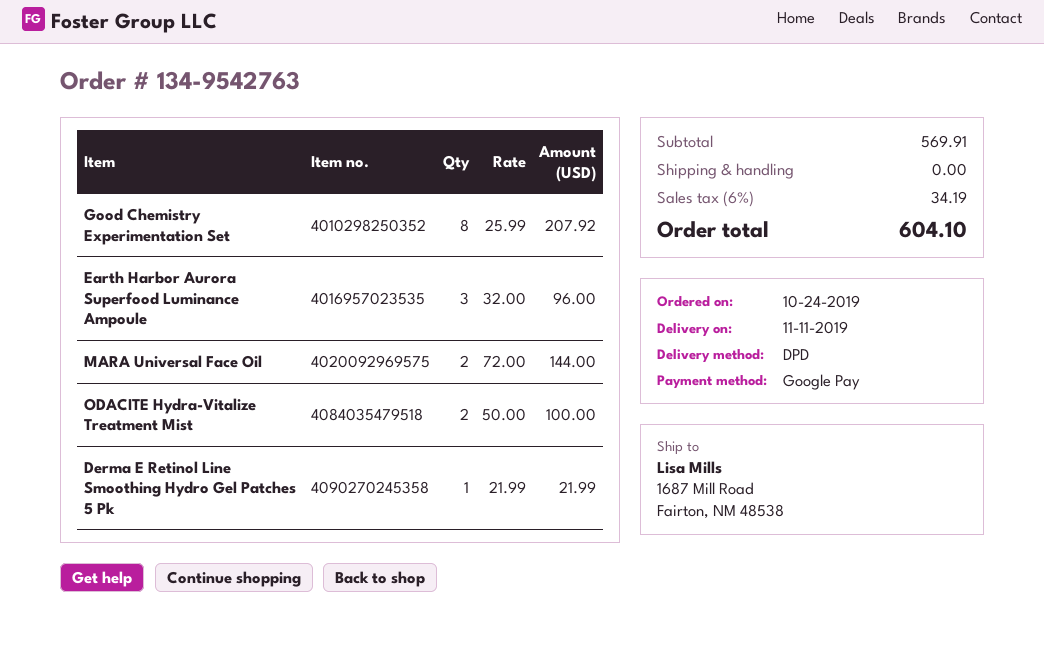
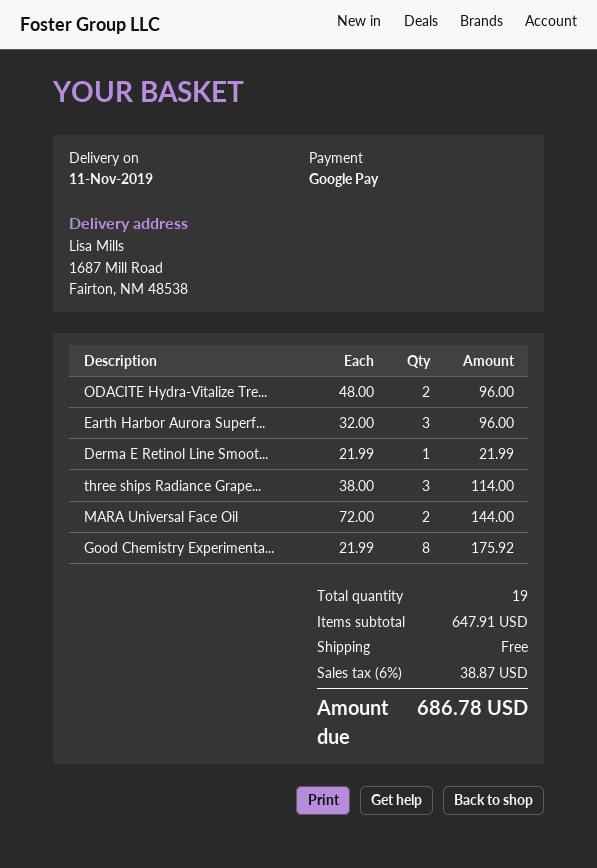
Good Chemistry Experimentation Set: 8 x 25.99 = 207.92 -> 8 x 21.99 = 175.92
ODACITE Hydra-Vitalize Treatment Mist: 2 x 50.00 = 100.00 -> 2 x 48.00 = 96.00
three ships Radiance Grape...: none -> 3 x 38.00 = 114.00
subtotal: 569.91 -> 647.91
tax: 6% = 34.19 -> 6% = 38.87
total: 604.10 -> 686.78

